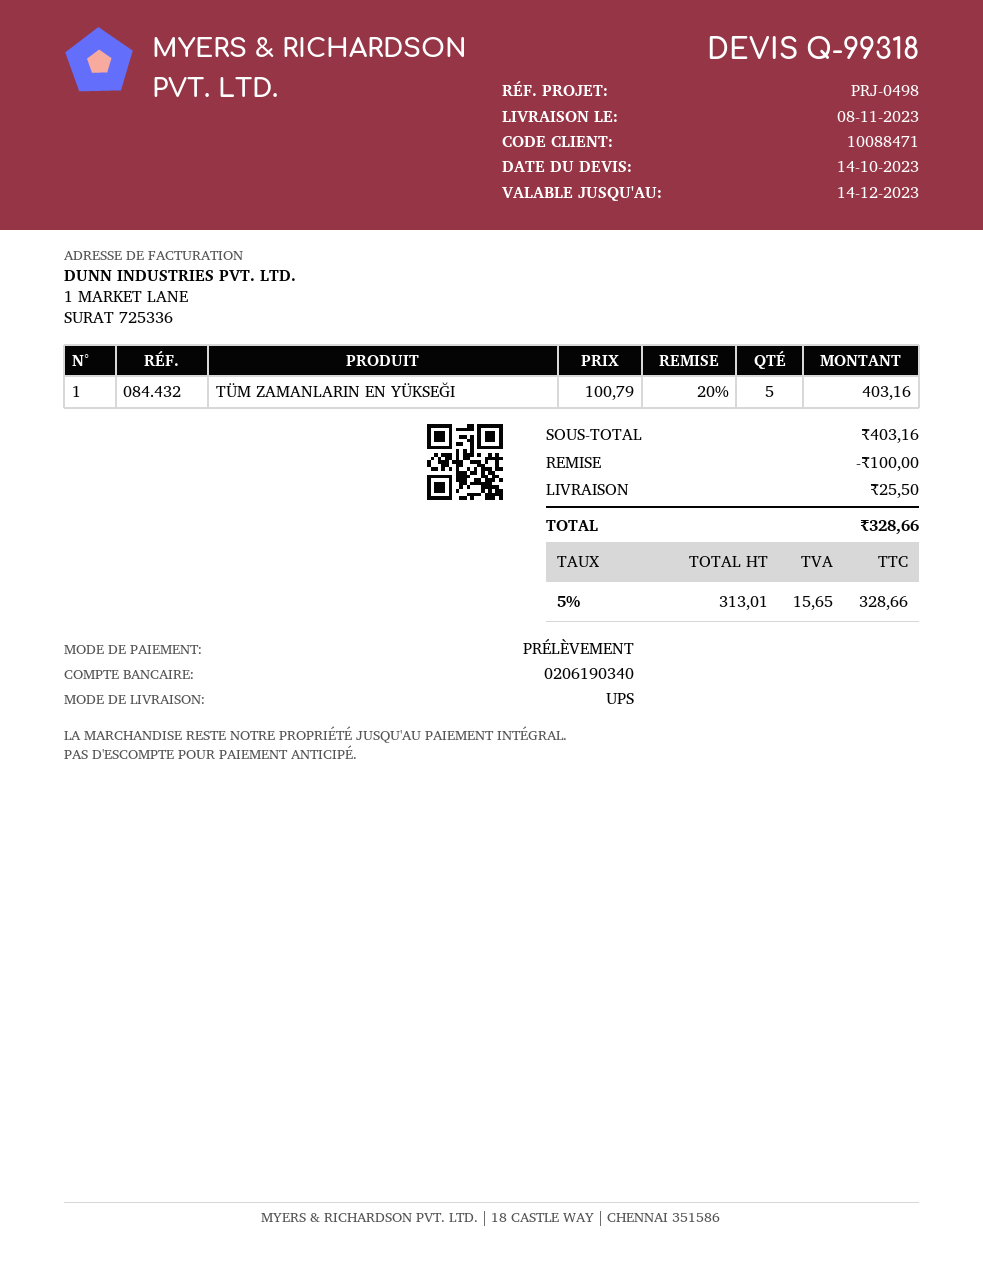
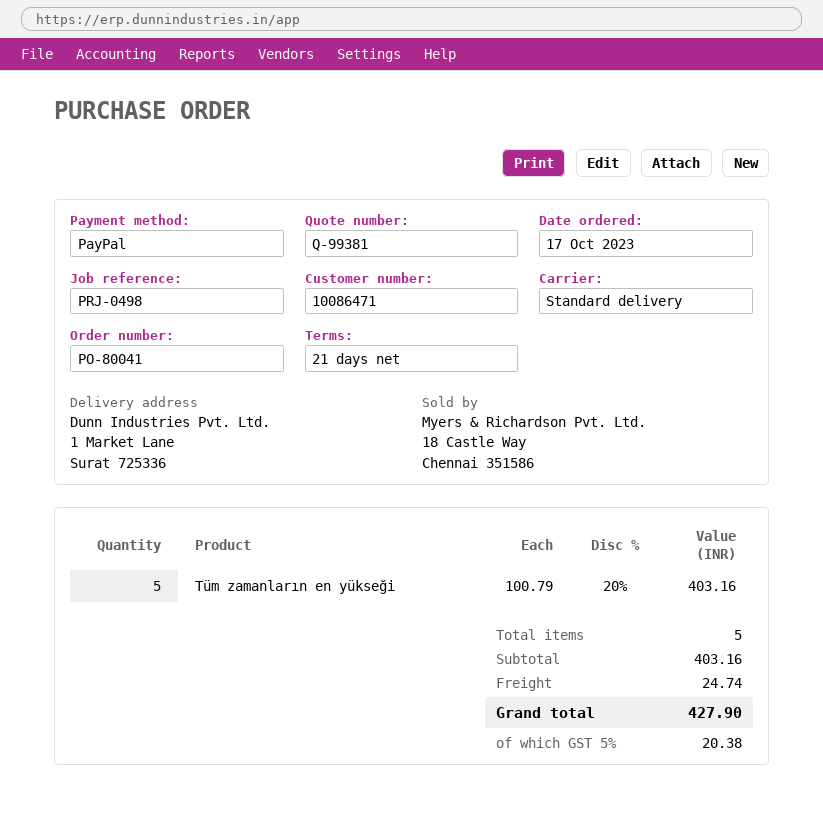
quote number: Q-99318 -> Q-99381
customer number: 10088471 -> 10086471
payment method: direct debit -> PayPal
shipping method: UPS -> standard
discount: 100.00 -> none
shipping: 25.50 -> 24.74
tax: 5% = 15.65 -> 5% = 20.38
total: 328.66 -> 427.90

